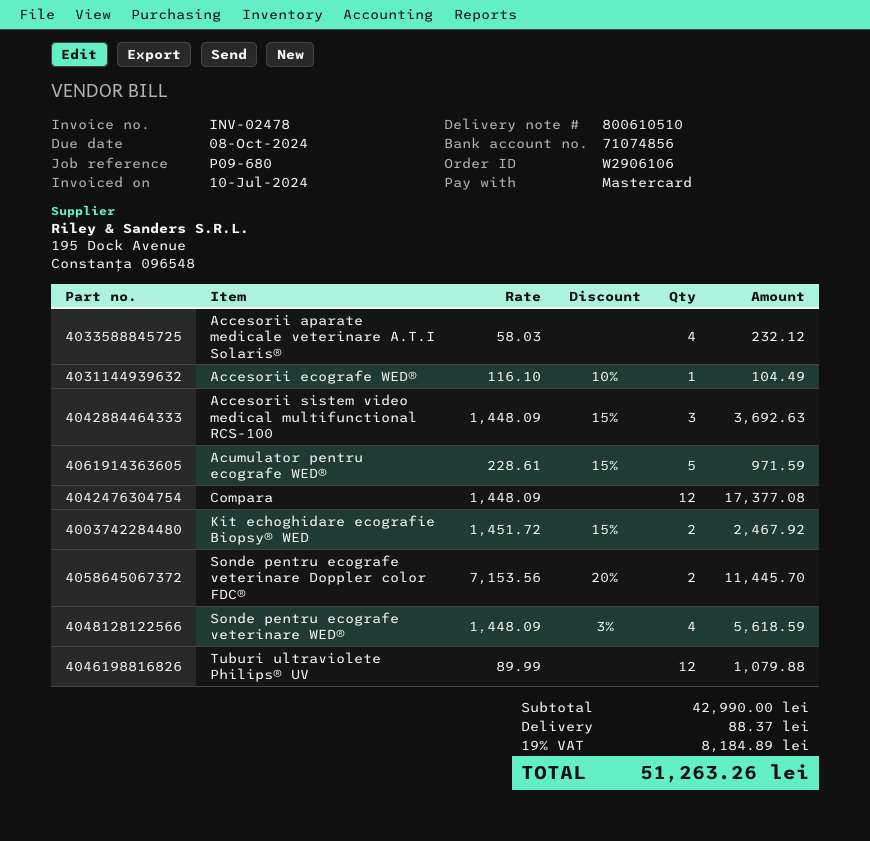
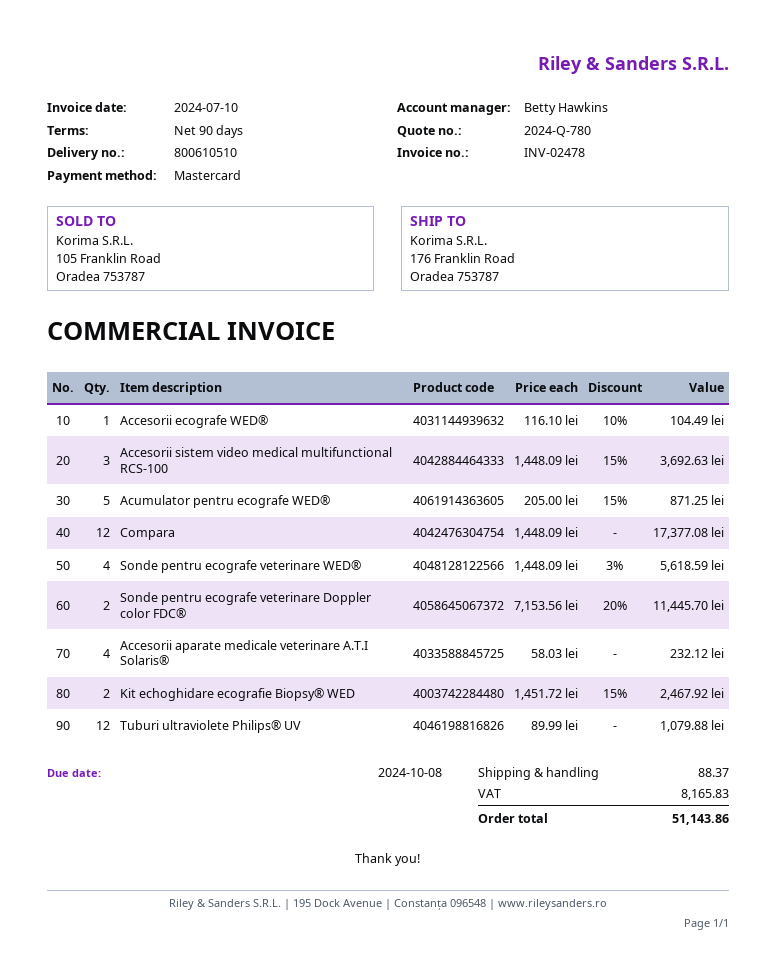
Acumulator pentru ecografe WED®: 5 x 228.61 - 15% = 971.59 -> 5 x 205.00 - 15% = 871.25
tax: 8184.89 -> 8165.83
total: 51263.26 -> 51143.86

